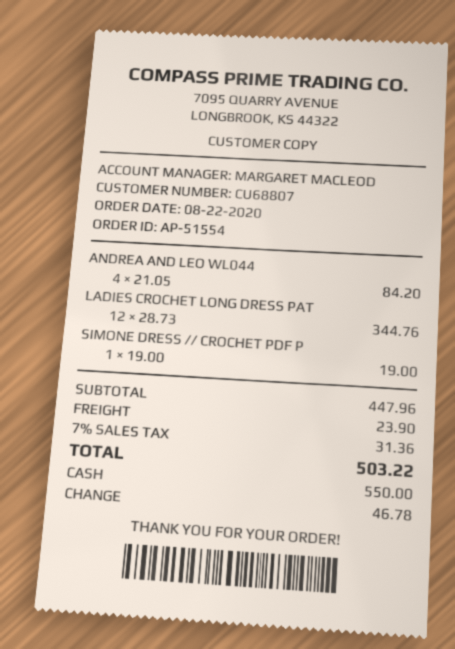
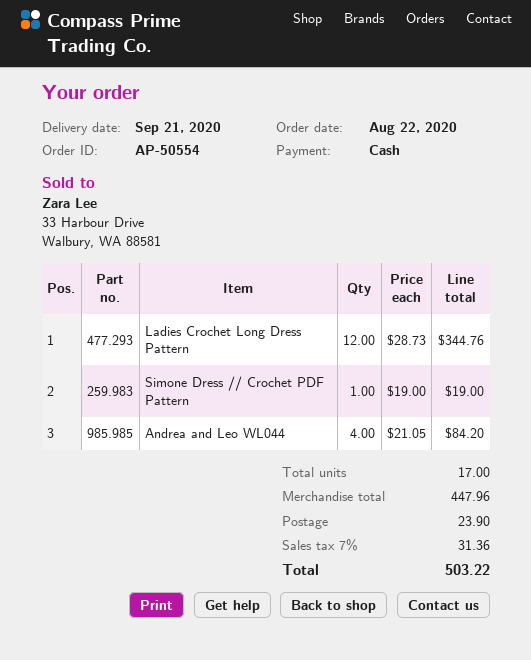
order number: AP-51554 -> AP-50554

